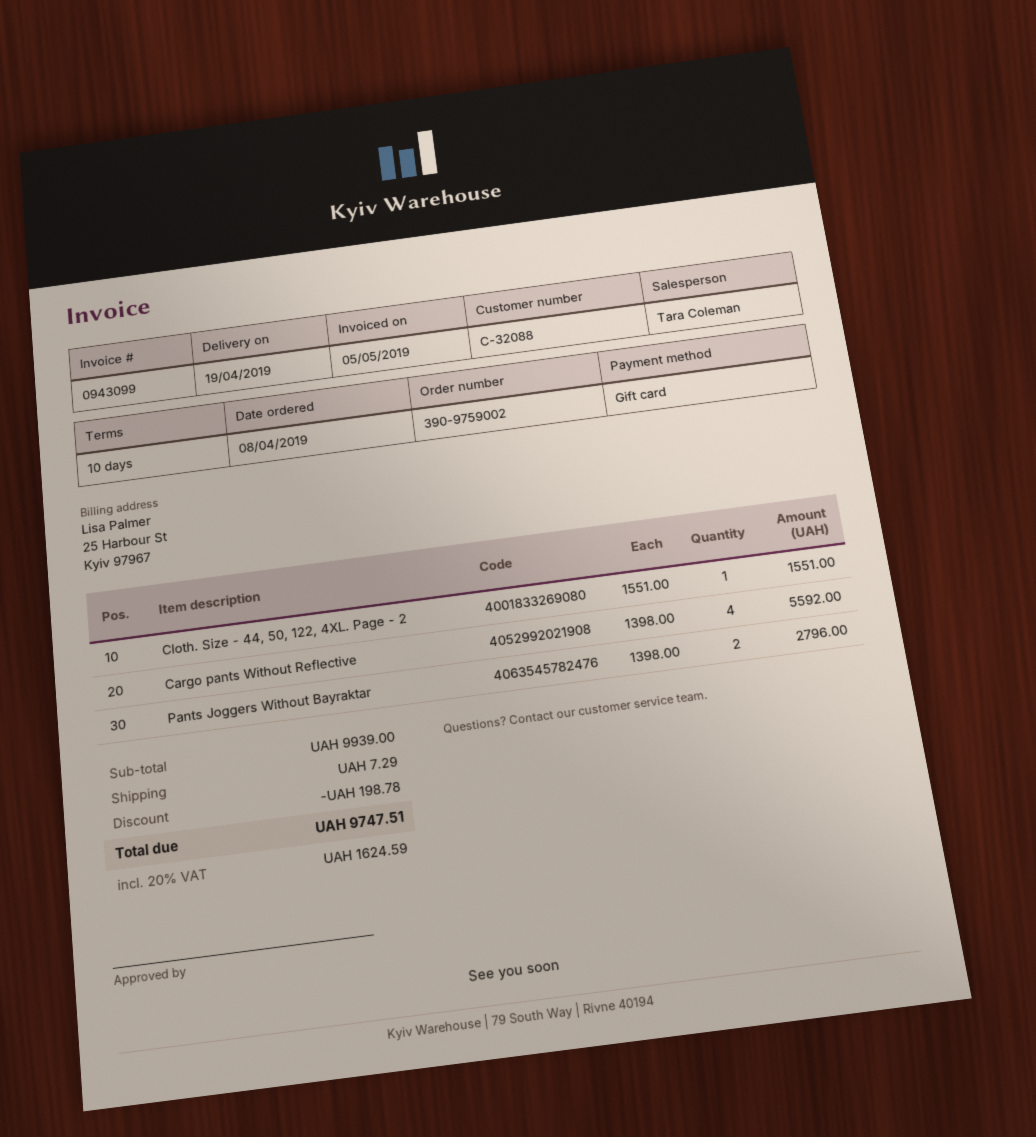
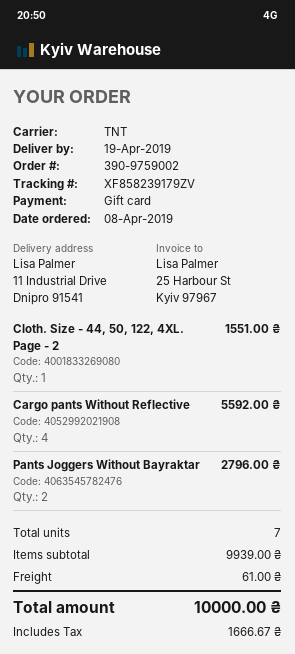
discount: 198.78 -> none
shipping: 7.29 -> 61.00
tax: 1624.59 -> 1666.67
total: 9747.51 -> 10000.00

